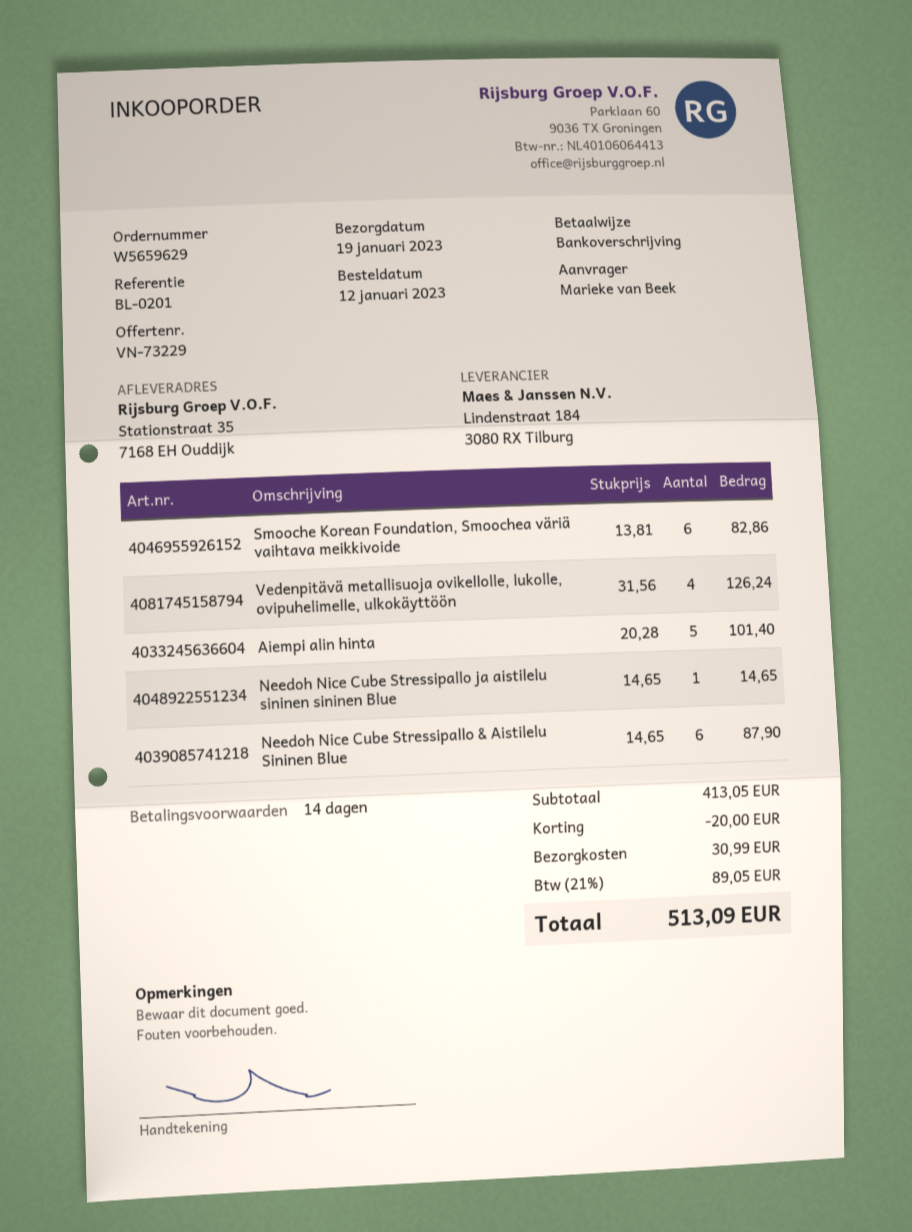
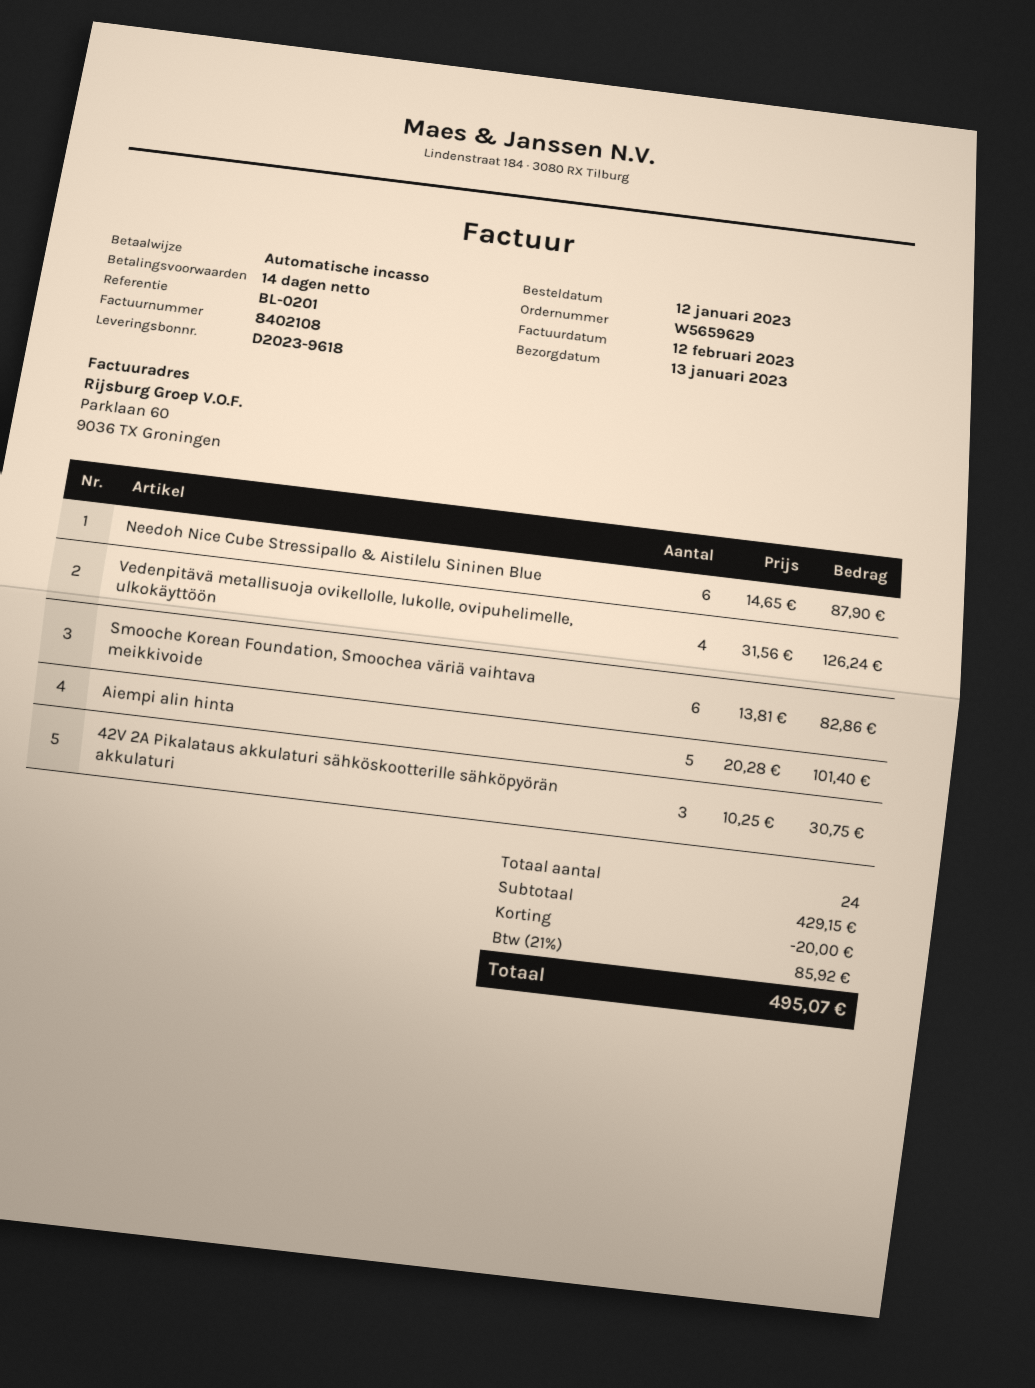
delivery date: 2023-01-19 -> 2023-01-13
payment method: bank transfer -> direct debit
Needoh Nice Cube Stressipallo ja aistilelu sininen sininen Blue: 1 x 14.65 = 14.65 -> none
42V 2A Pikalataus akkulaturi sähköskootterille sähköpyörän akkulaturi: none -> 3 x 10.25 = 30.75
subtotal: 413.05 -> 429.15
shipping: 30.99 -> none
tax: 21% = 89.05 -> 21% = 85.92
total: 513.09 -> 495.07

